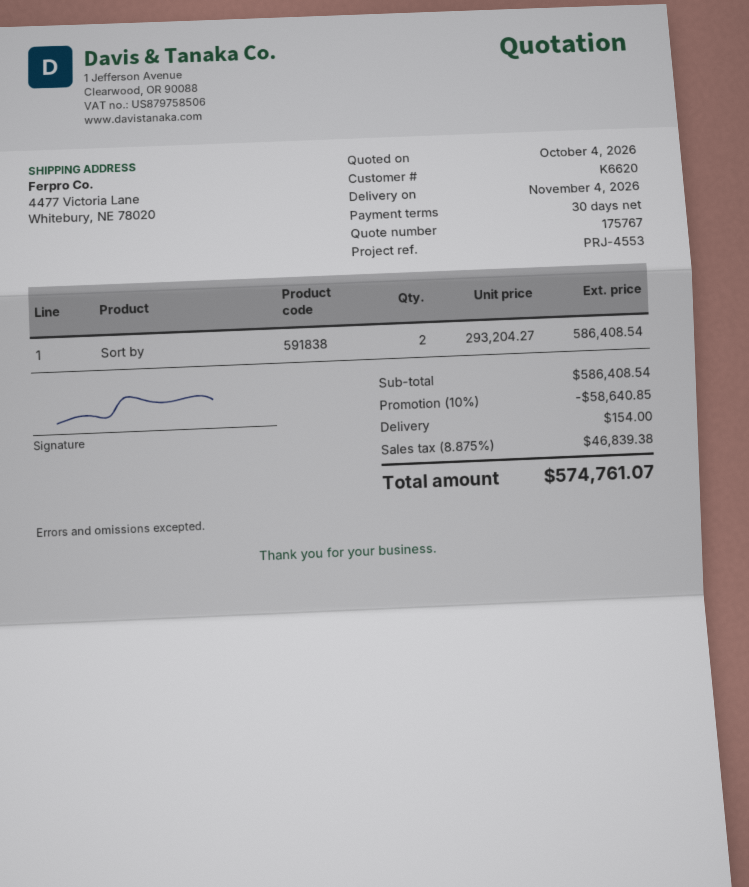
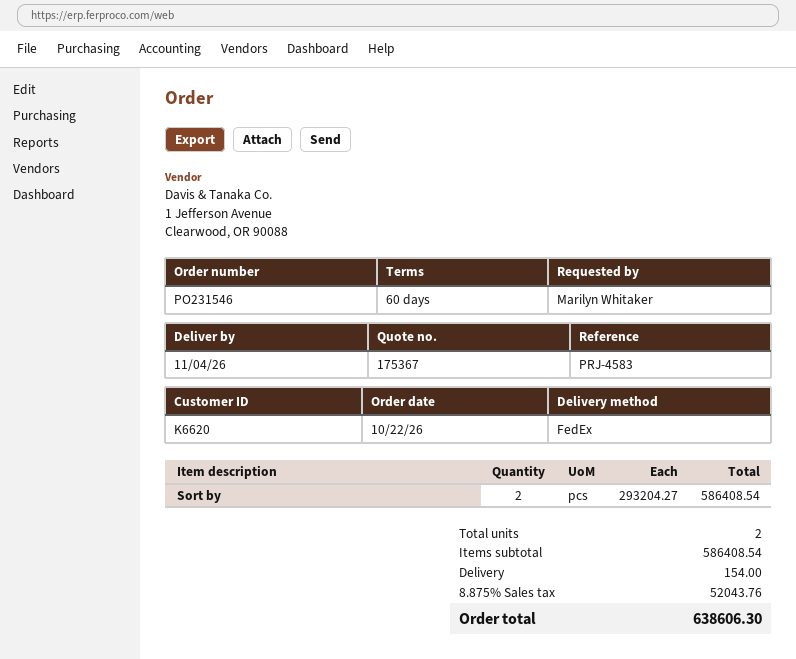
quote number: 175767 -> 175367
payment terms: 30 days -> 60 days
reference: PRJ-4553 -> PRJ-4583
discount: 10% = 58640.85 -> none
tax: 8.875% = 46839.38 -> 8.875% = 52043.76
total: 574761.07 -> 638606.30

